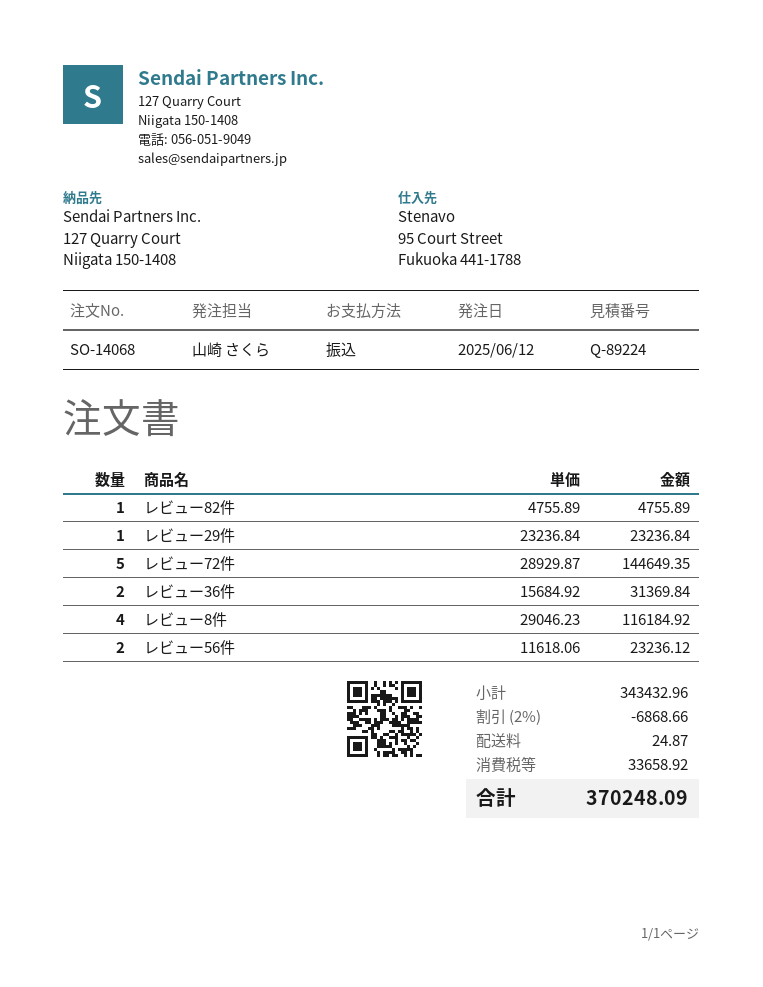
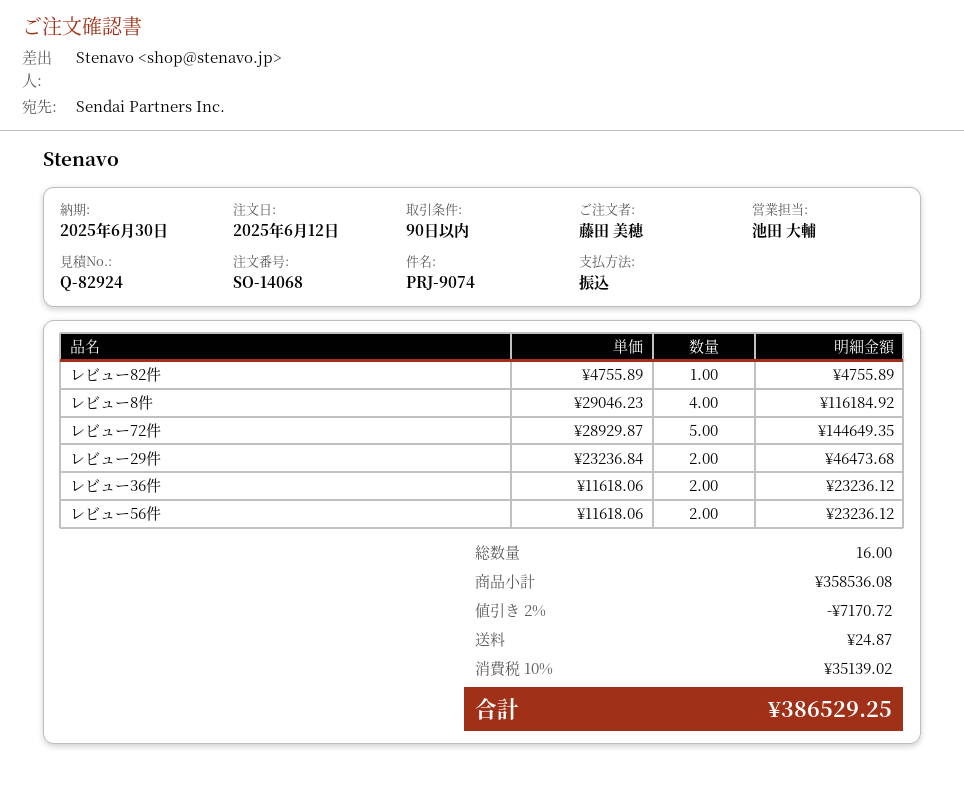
quote number: Q-89224 -> Q-82924
ordered by: 山崎 さくら -> 藤田 美穂
レビュー29件: 1 x 23236.84 = 23236.84 -> 2 x 23236.84 = 46473.68
レビュー36件: 2 x 15684.92 = 31369.84 -> 2 x 11618.06 = 23236.12
subtotal: 343432.96 -> 358536.08
discount: 2% = 6868.66 -> 2% = 7170.72
tax: 33658.92 -> 35139.02
total: 370248.09 -> 386529.25

